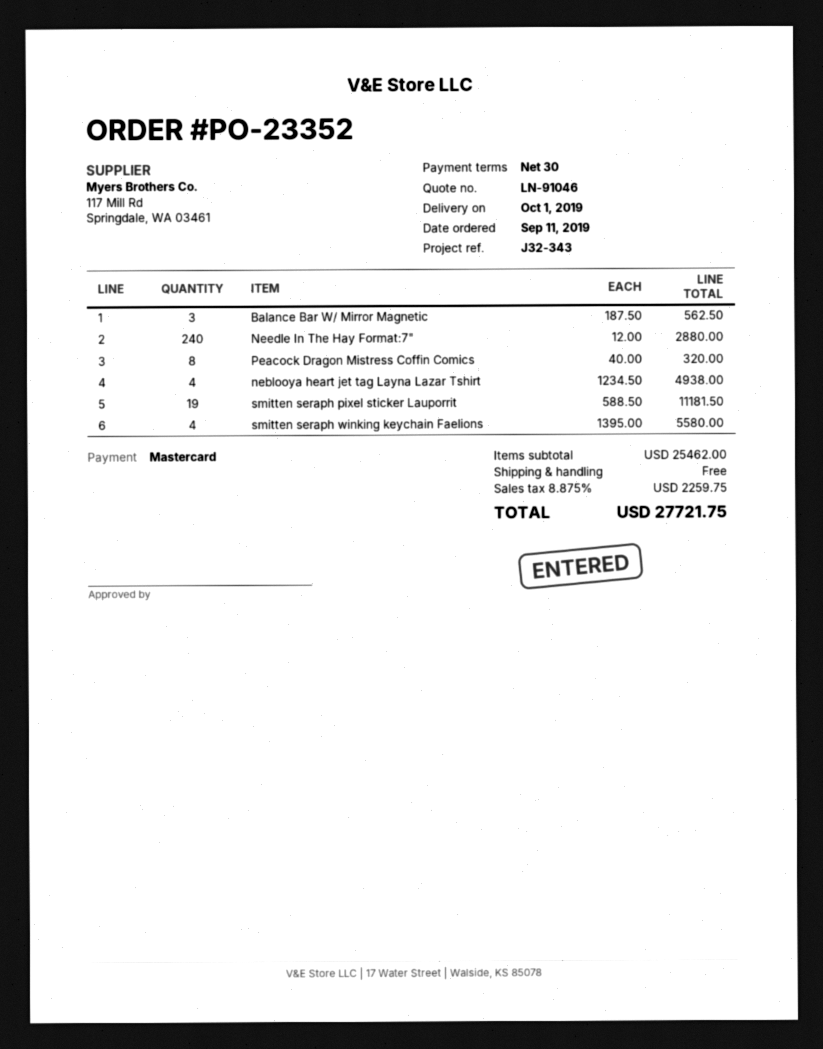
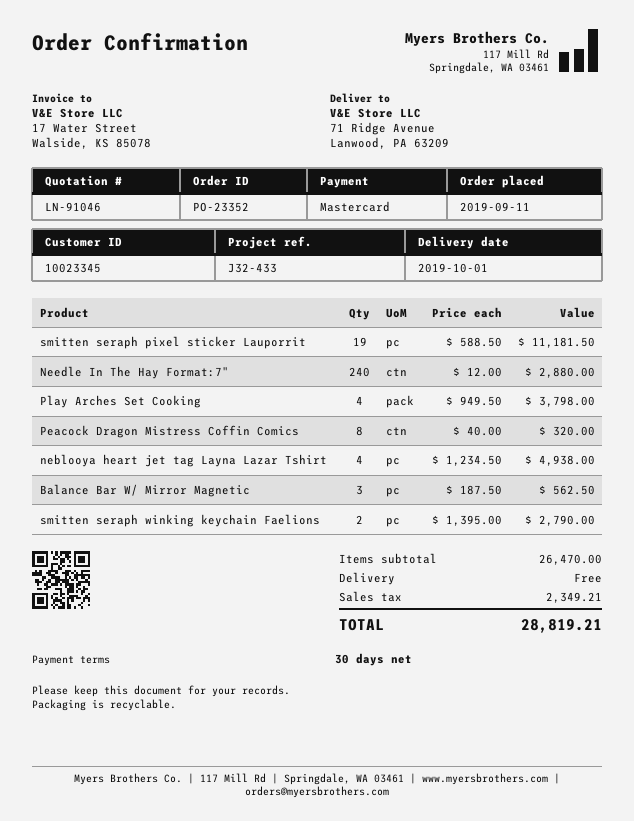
reference: J32-343 -> J32-433
smitten seraph winking keychain Faelions: 4 x 1395.00 = 5580.00 -> 2 x 1395.00 = 2790.00
Play Arches Set Cooking: none -> 4 x 949.50 = 3798.00
subtotal: 25462.00 -> 26470.00
tax: 2259.75 -> 2349.21
total: 27721.75 -> 28819.21

